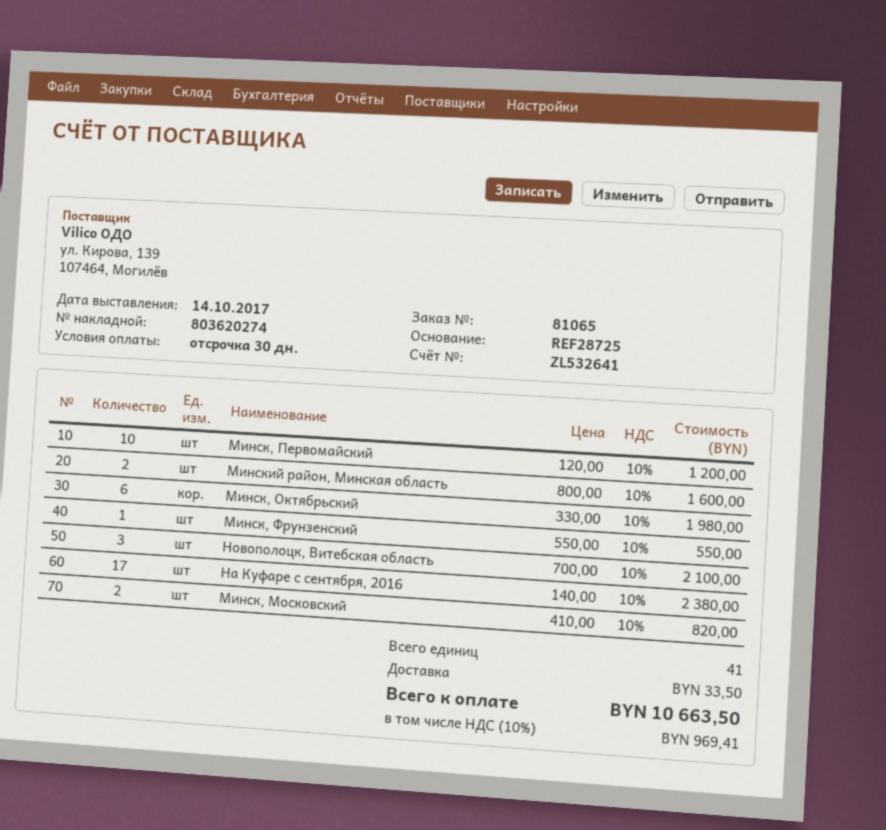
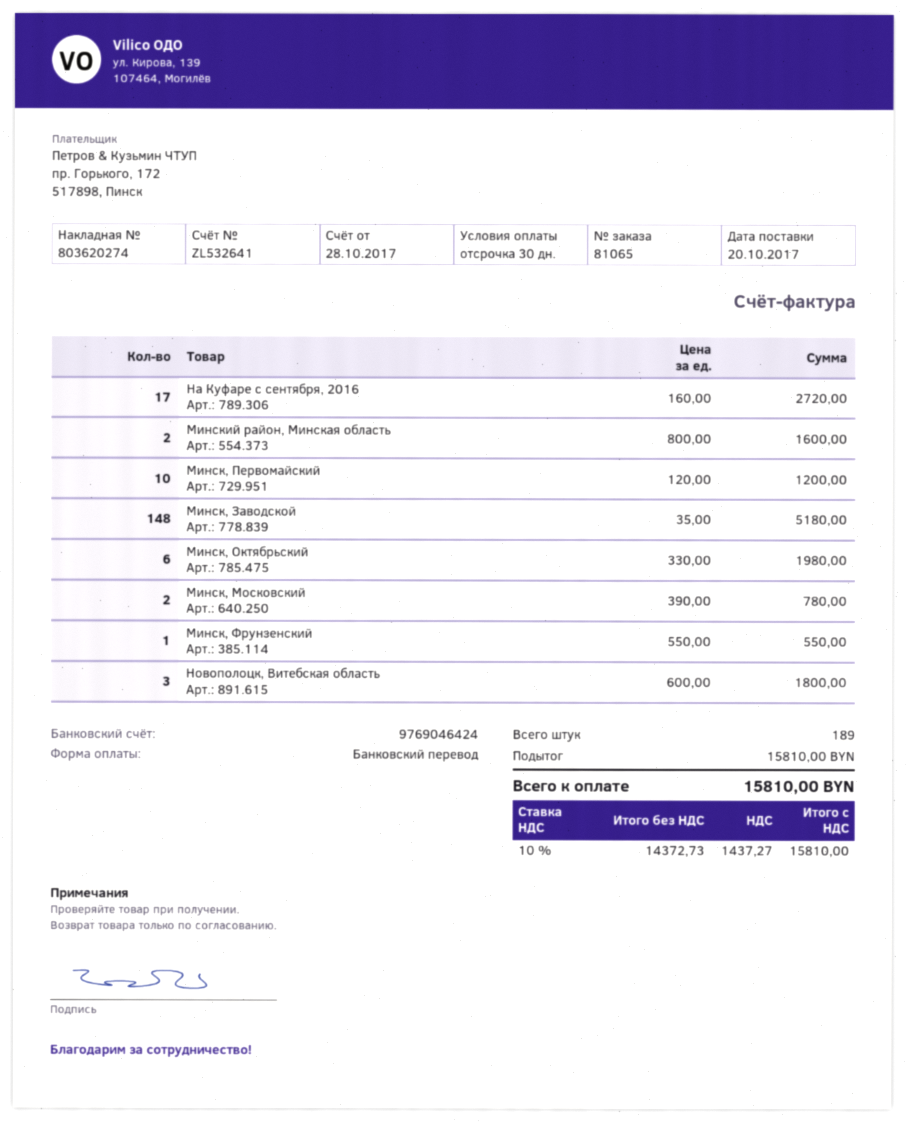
invoice date: 2017-10-14 -> 2017-10-28
Новополоцк, Витебская область: 3 x 700.00 = 2100.00 -> 3 x 600.00 = 1800.00
На Куфаре с сентября, 2016: 17 x 140.00 = 2380.00 -> 17 x 160.00 = 2720.00
Минск, Московский: 2 x 410.00 = 820.00 -> 2 x 390.00 = 780.00
Минск, Заводской: none -> 148 x 35.00 = 5180.00
total quantity: 41 -> 189
shipping: 33.50 -> none
tax: 10% = 969.41 -> 10% = 1437.27
total: 10663.50 -> 15810.00

